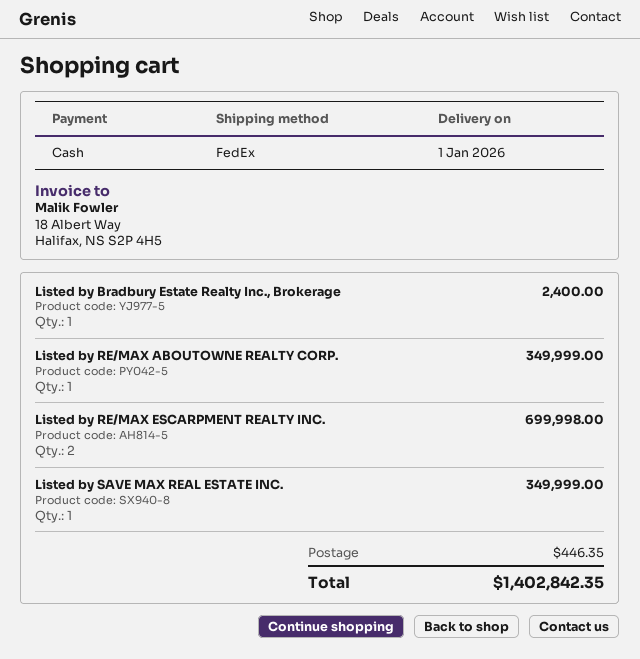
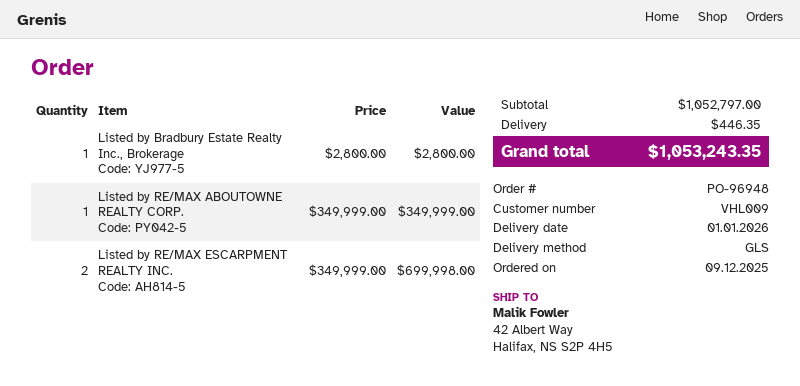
shipping method: FedEx -> GLS
Listed by Bradbury Estate Realty Inc., Brokerage: 1 for 2400.00 -> 1 for 2800.00
Listed by SAVE MAX REAL ESTATE INC.: 1 for 349999.00 -> none
total: 1402842.35 -> 1053243.35

